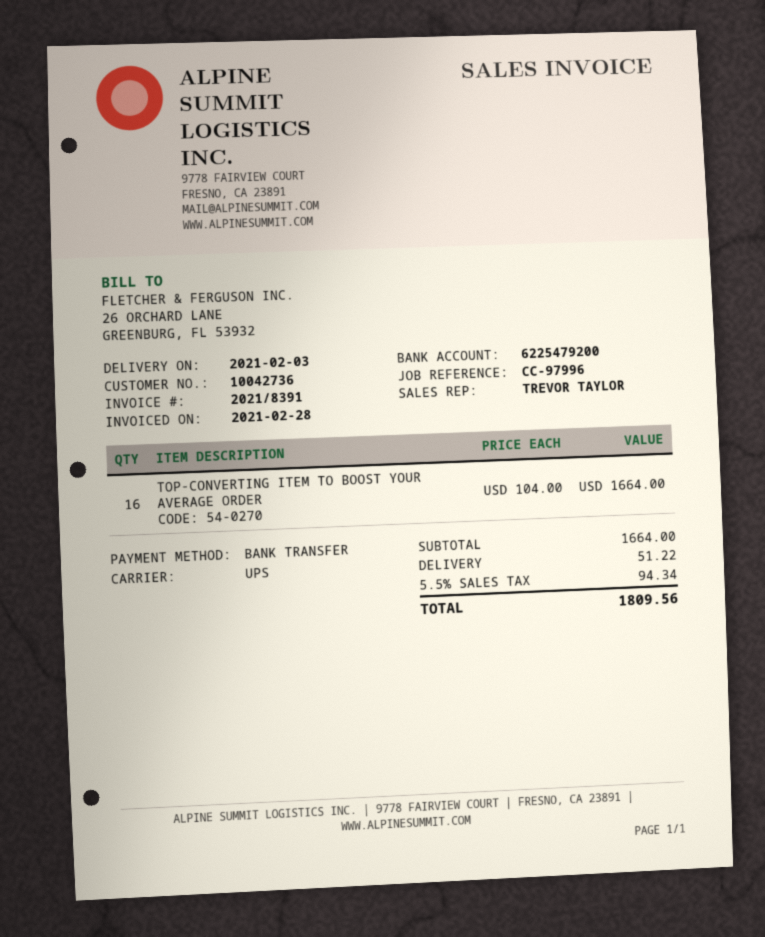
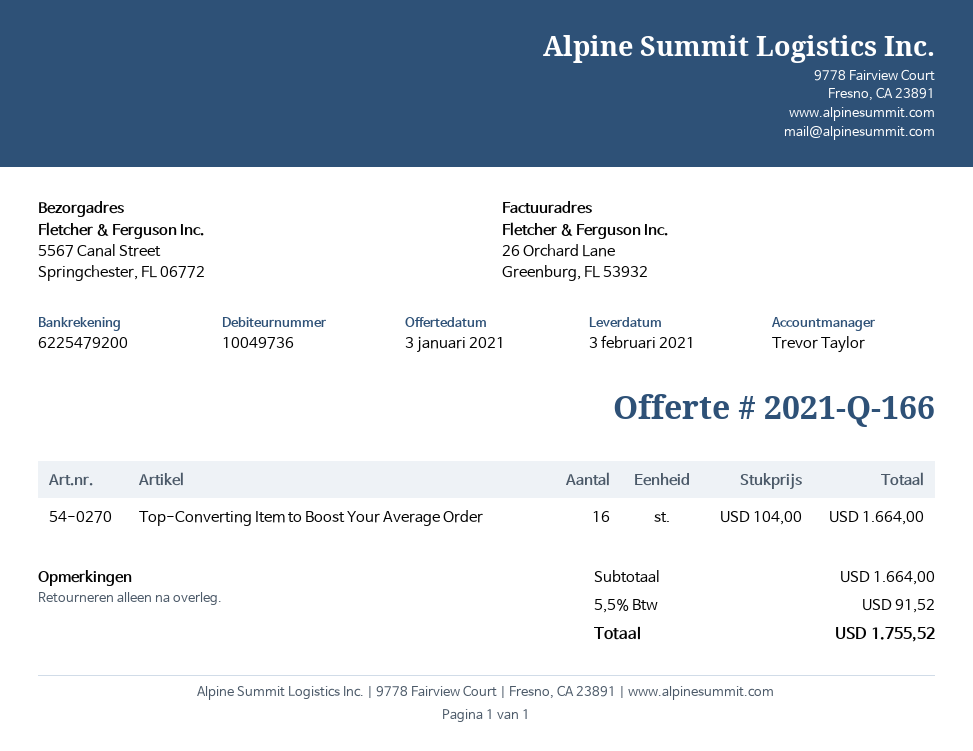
customer number: 10042736 -> 10049736
shipping: 51.22 -> none
tax: 5.5% = 94.34 -> 5.5% = 91.52
total: 1809.56 -> 1755.52

